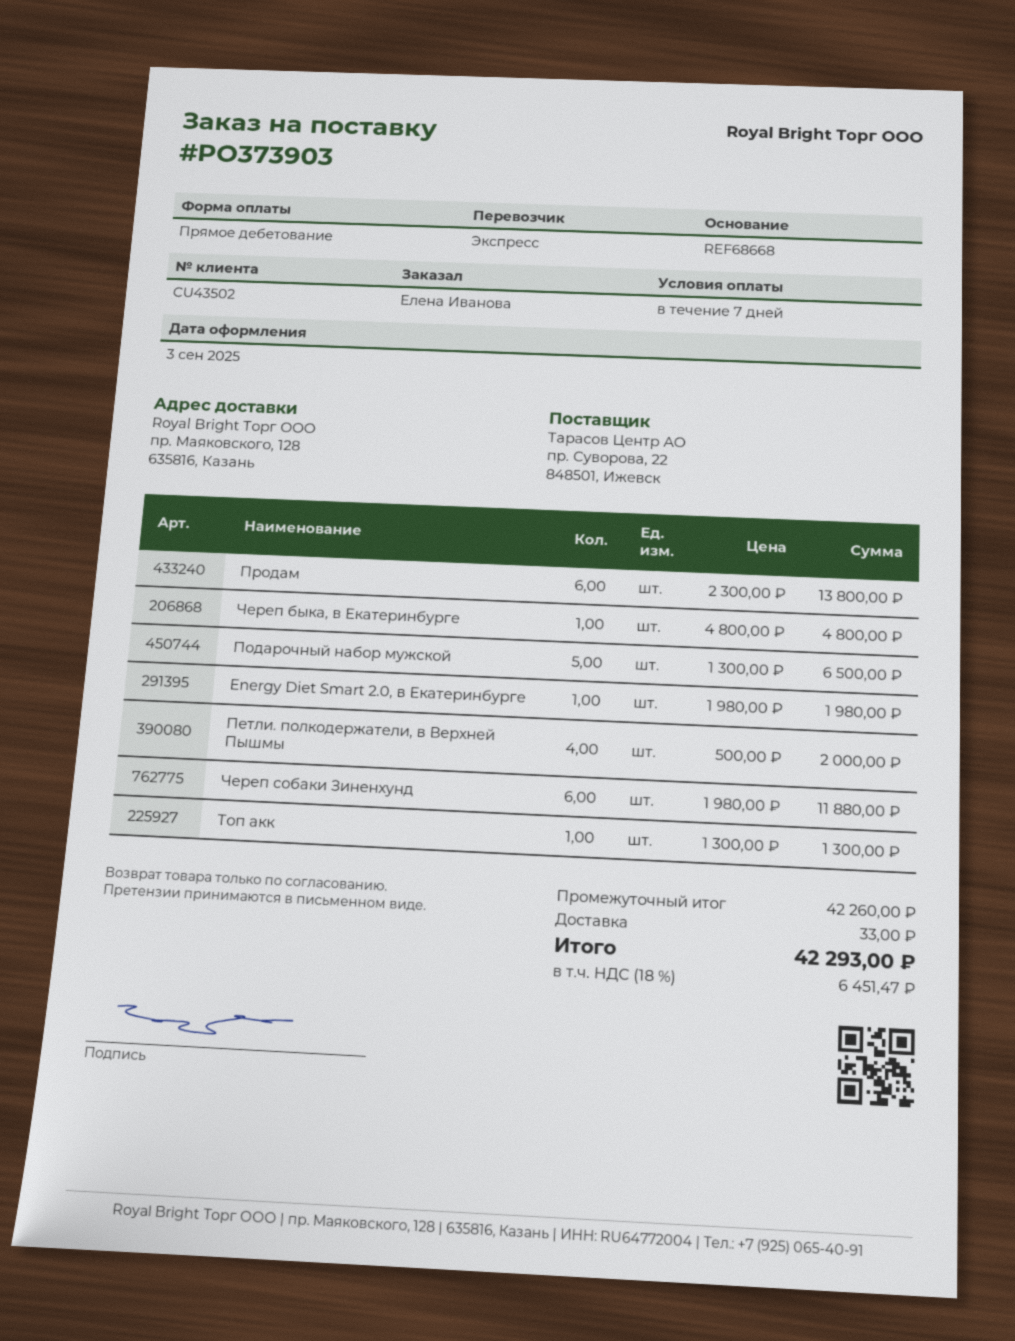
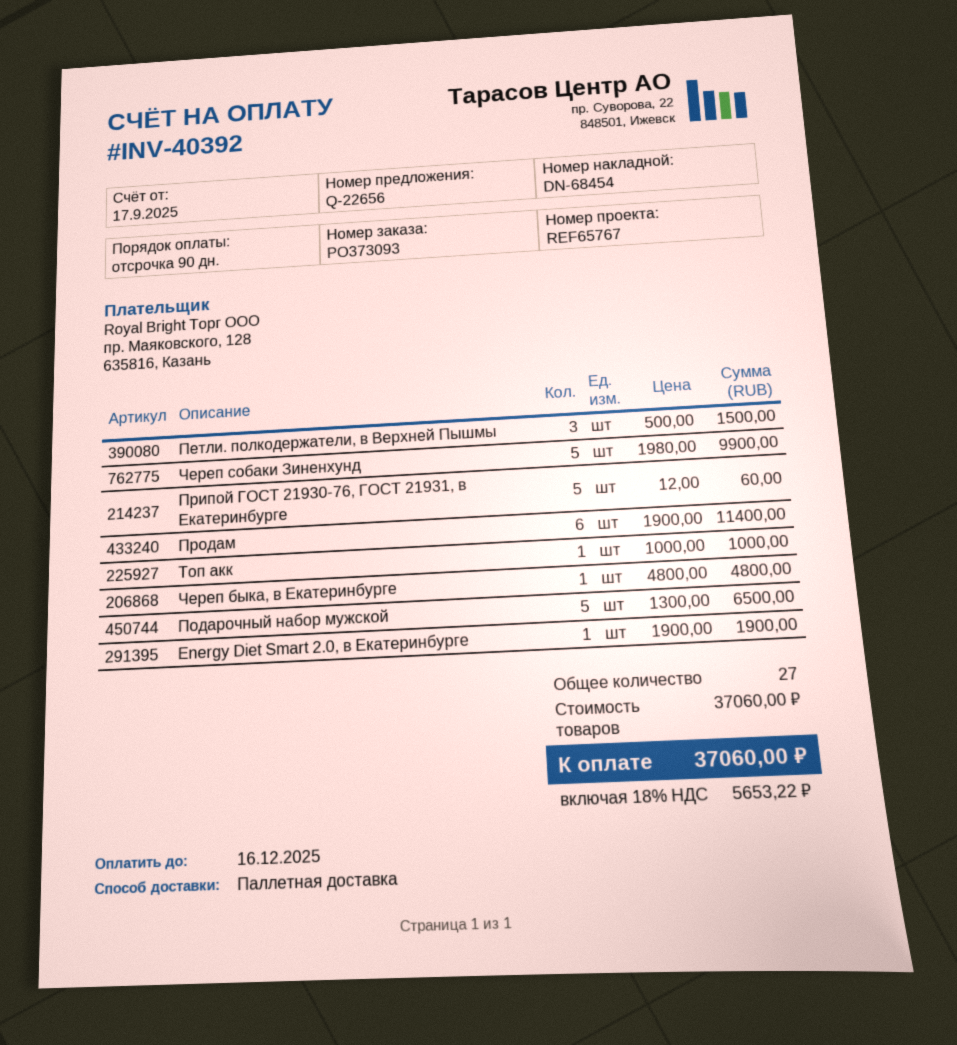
order number: PO373903 -> PO373093
payment terms: 7 days -> 90 days
reference: REF68668 -> REF65767
shipping method: express -> pallet freight
Продам: 6 x 2300.00 = 13800.00 -> 6 x 1900.00 = 11400.00
Energy Diet Smart 2.0, в Екатеринбурге: 1 x 1980.00 = 1980.00 -> 1 x 1900.00 = 1900.00
Петли. полкодержатели, в Верхней Пышмы: 4 x 500.00 = 2000.00 -> 3 x 500.00 = 1500.00
Череп собаки Зиненхунд: 6 x 1980.00 = 11880.00 -> 5 x 1980.00 = 9900.00
Топ акк: 1 x 1300.00 = 1300.00 -> 1 x 1000.00 = 1000.00
Припой ГОСТ 21930-76, ГОСТ 21931, в Екатеринбурге: none -> 5 x 12.00 = 60.00
subtotal: 42260.00 -> 37060.00
shipping: 33.00 -> none
tax: 18% = 6451.47 -> 18% = 5653.22
total: 42293.00 -> 37060.00

